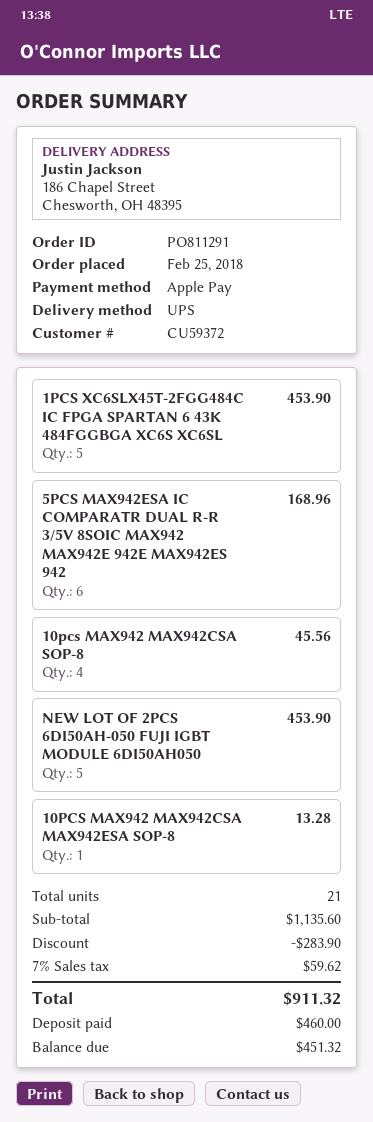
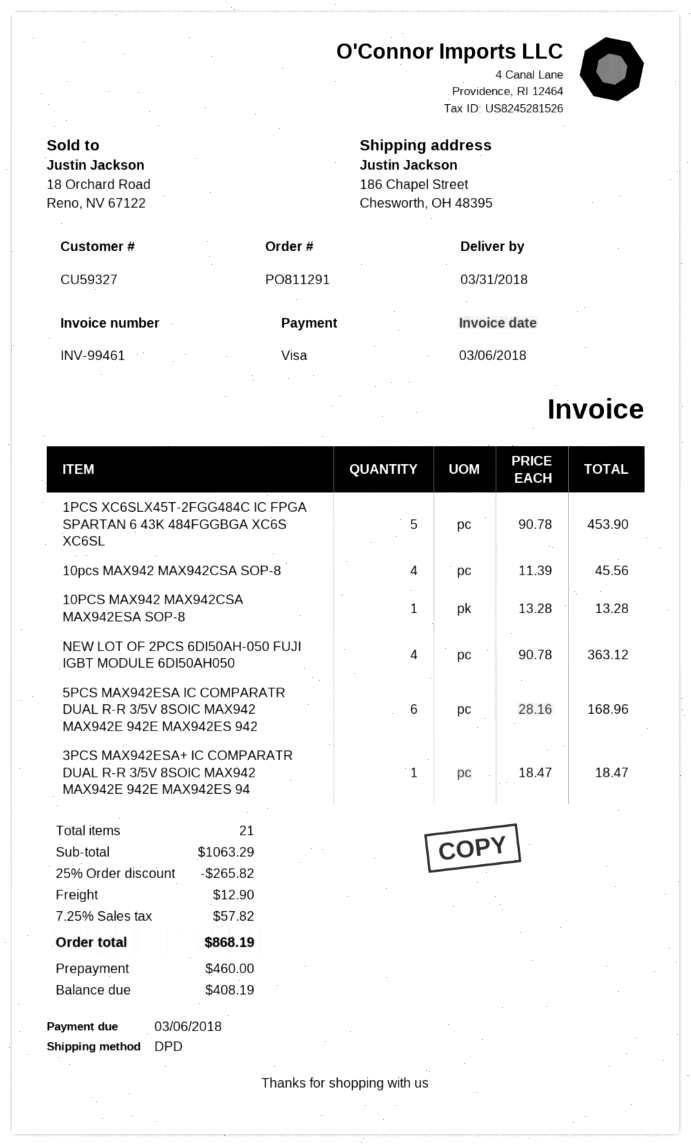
customer number: CU59372 -> CU59327
payment method: Apple Pay -> Visa
shipping method: UPS -> DPD
NEW LOT OF 2PCS 6DI50AH-050 FUJI IGBT MODULE 6DI50AH050: 5 for 453.90 -> 4 for 363.12
3PCS MAX942ESA+ IC COMPARATR DUAL R-R 3/5V 8SOIC MAX942 MAX942E 942E MAX942ES 94: none -> 1 for 18.47
subtotal: 1135.60 -> 1063.29
discount: 283.90 -> 265.82
shipping: none -> 12.90
tax: 7% = 59.62 -> 7.25% = 57.82
total: 911.32 -> 868.19
balance: 451.32 -> 408.19

